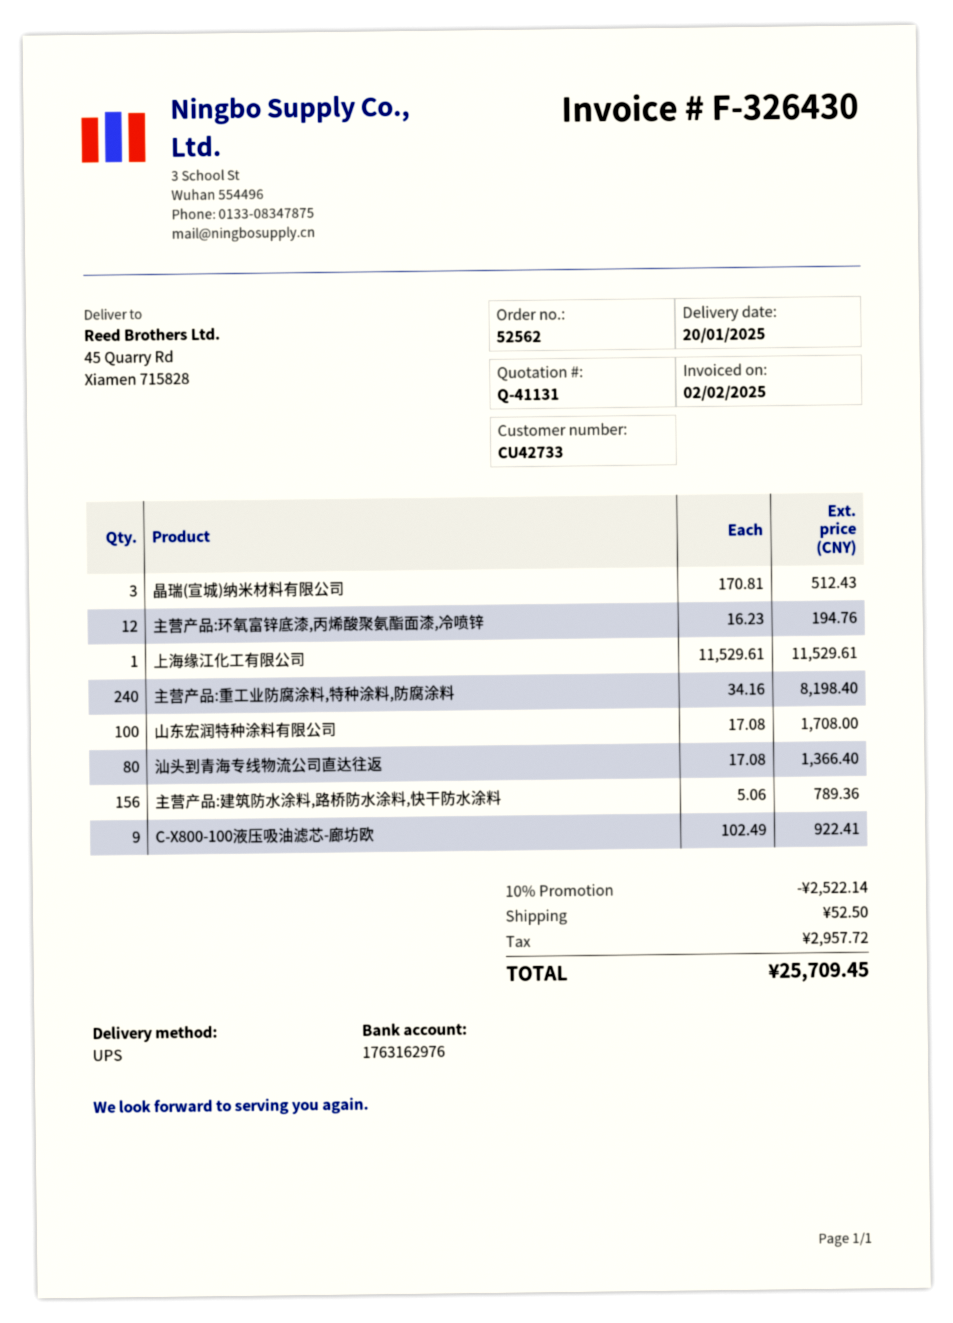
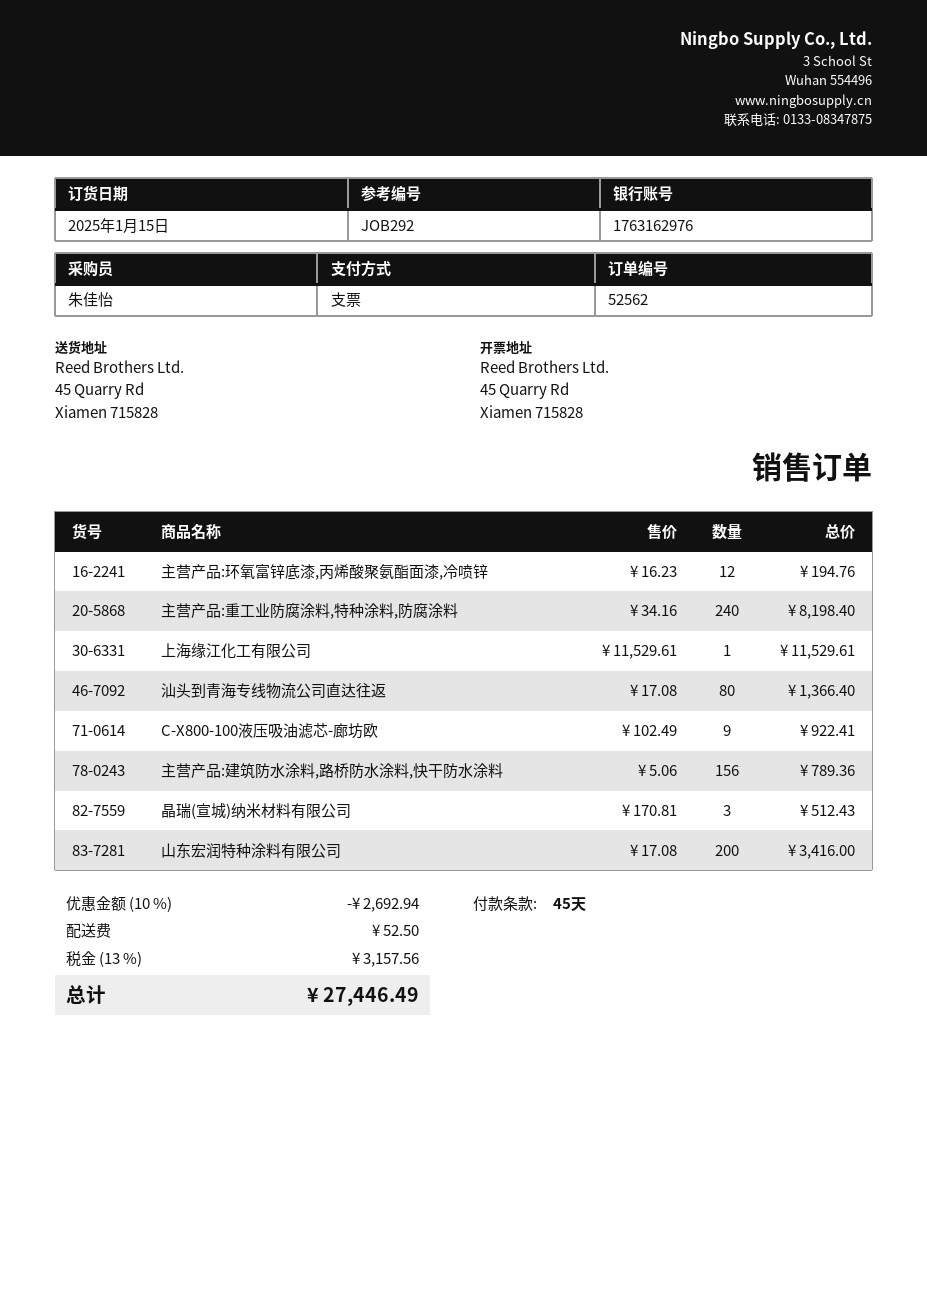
山东宏润特种涂料有限公司: 100 x 17.08 = 1708.00 -> 200 x 17.08 = 3416.00
discount: 10% = 2522.14 -> 10% = 2692.94
tax: 2957.72 -> 3157.56
total: 25709.45 -> 27446.49

